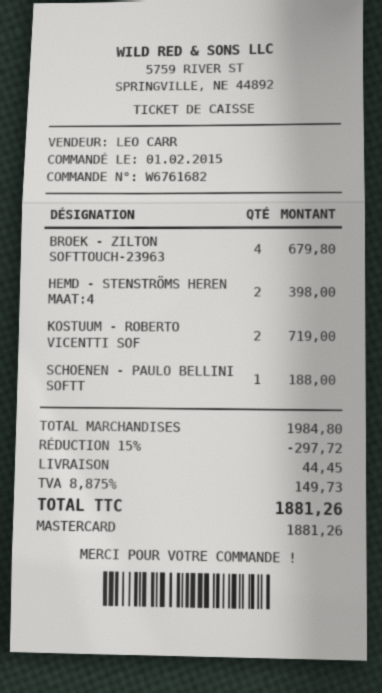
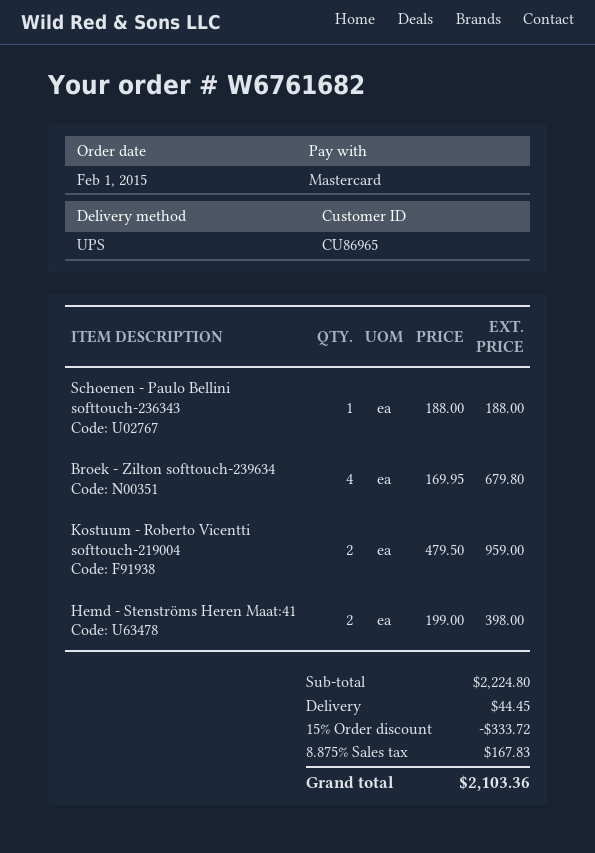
KOSTUUM - ROBERTO VICENTTI SOF: 2 for 719.00 -> 2 for 959.00
subtotal: 1984.80 -> 2224.80
discount: 15% = 297.72 -> 15% = 333.72
tax: 8.875% = 149.73 -> 8.875% = 167.83
total: 1881.26 -> 2103.36

